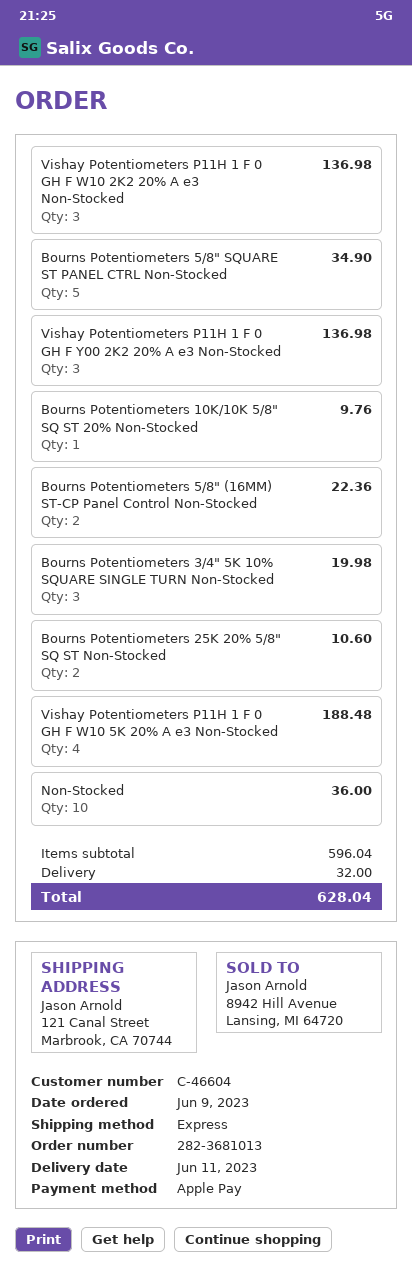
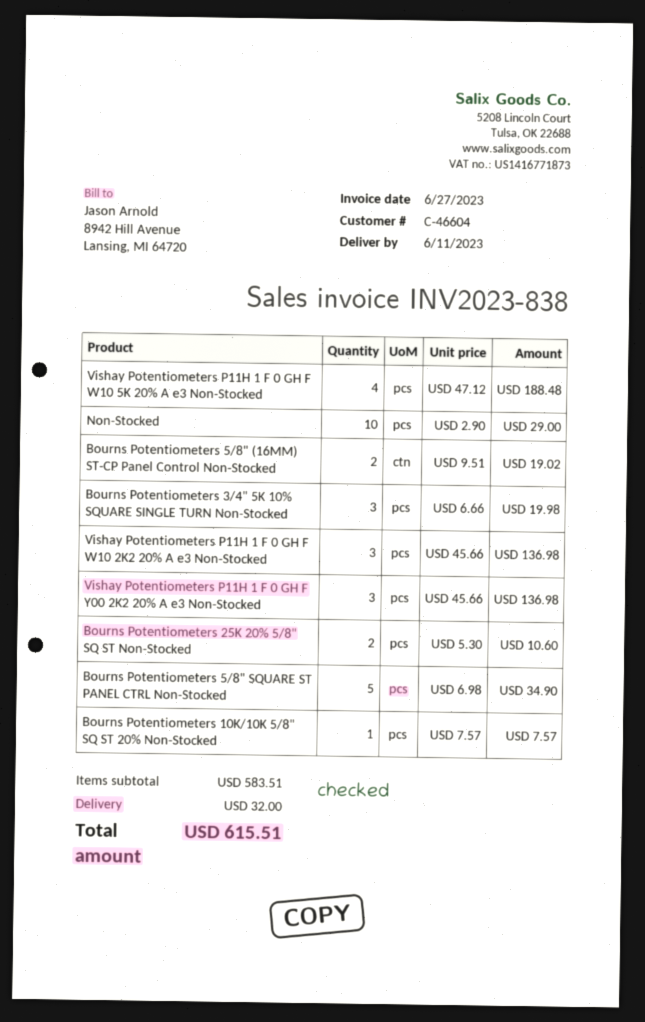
Bourns Potentiometers 10K/10K 5/8" SQ ST 20% Non-Stocked: 1 for 9.76 -> 1 for 7.57
Bourns Potentiometers 5/8" (16MM) ST-CP Panel Control Non-Stocked: 2 for 22.36 -> 2 for 19.02
Non-Stocked: 10 for 36.00 -> 10 for 29.00
subtotal: 596.04 -> 583.51
total: 628.04 -> 615.51

